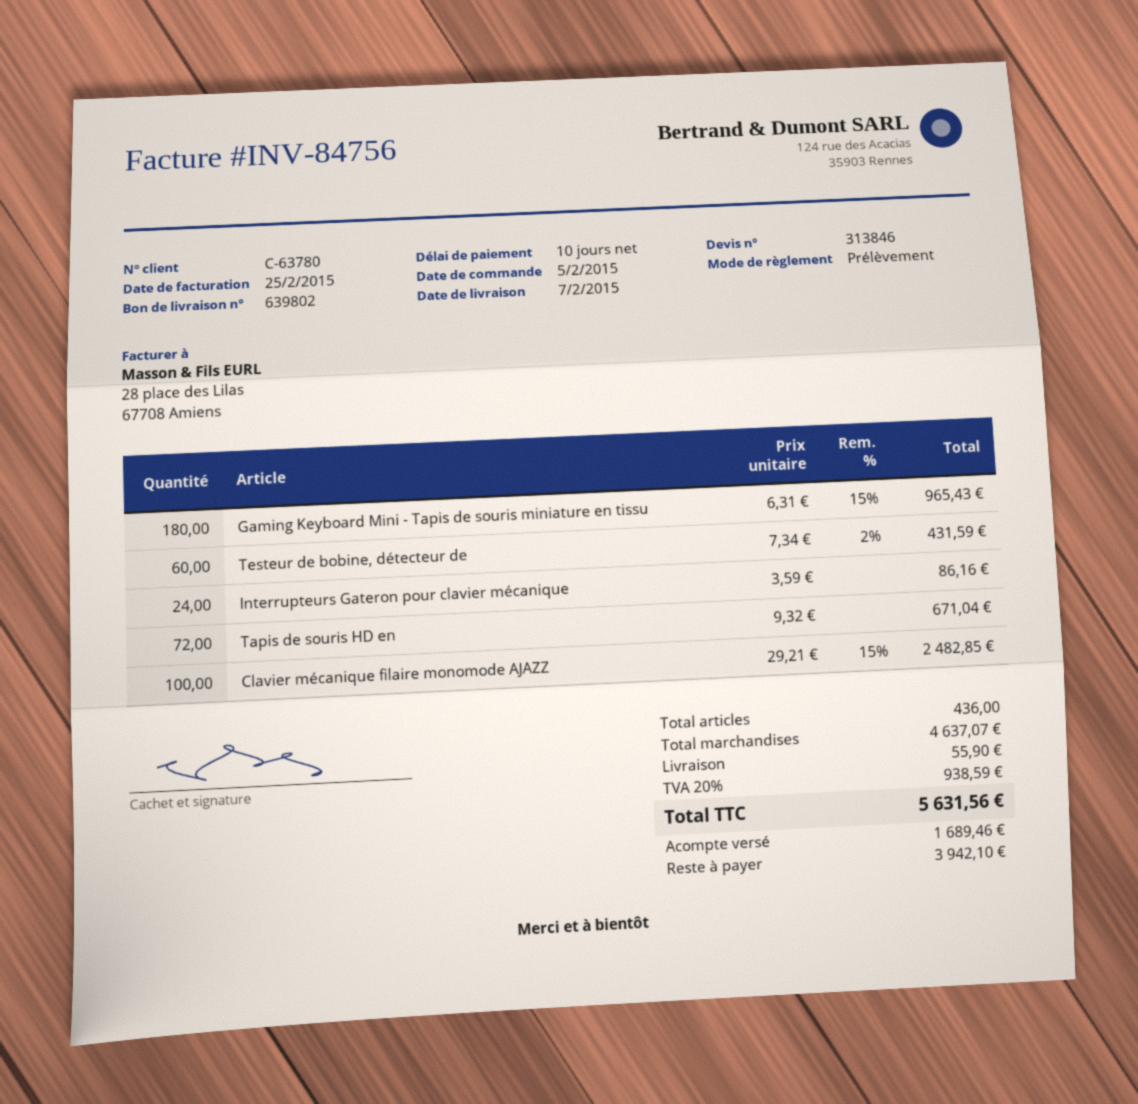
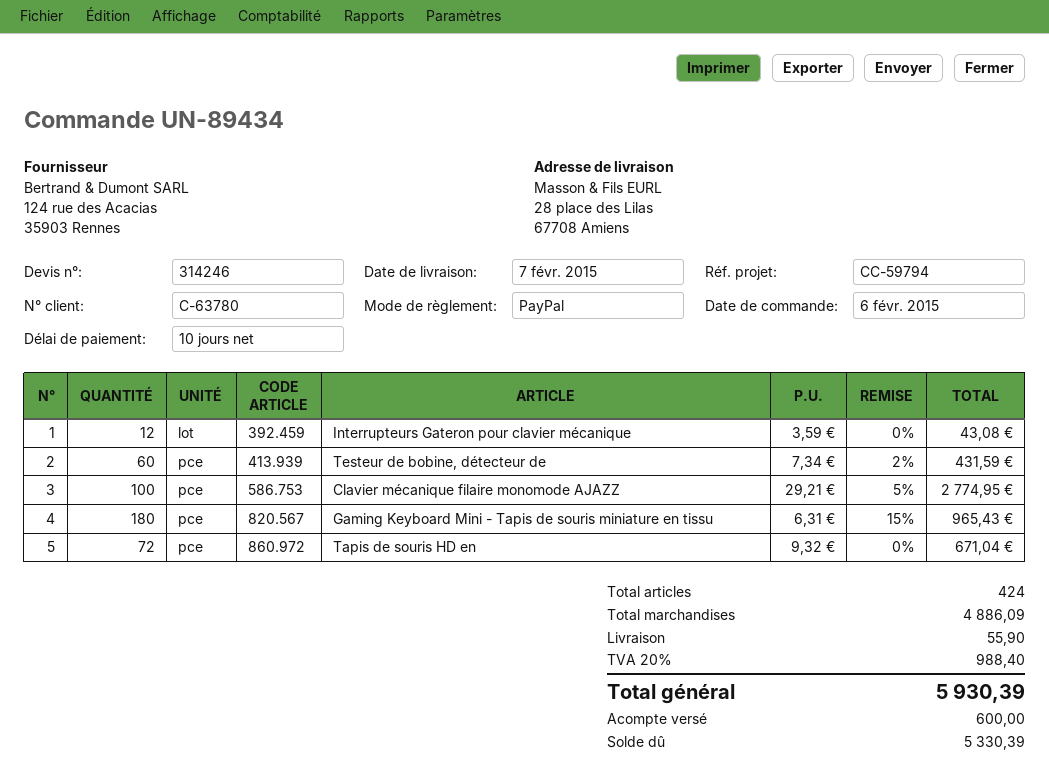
quote number: 313846 -> 314246
order date: 2015-02-05 -> 2015-02-06
payment method: direct debit -> PayPal
Interrupteurs Gateron pour clavier mécanique: 24 x 3.59 = 86.16 -> 12 x 3.59 = 43.08
Clavier mécanique filaire monomode AJAZZ: 100 x 29.21 - 15% = 2482.85 -> 100 x 29.21 - 5% = 2774.95
total quantity: 436 -> 424
subtotal: 4637.07 -> 4886.09
tax: 20% = 938.59 -> 20% = 988.40
total: 5631.56 -> 5930.39
deposit: 1689.46 -> 600.00
balance: 3942.10 -> 5330.39

